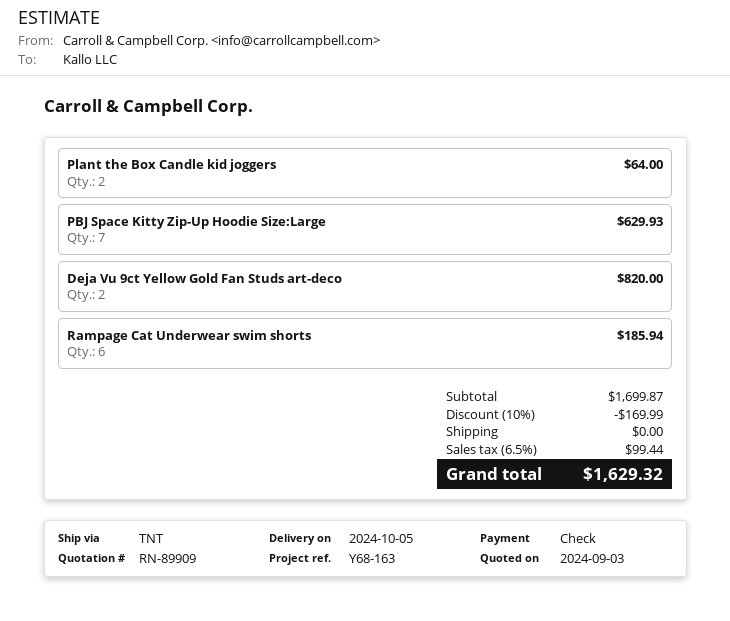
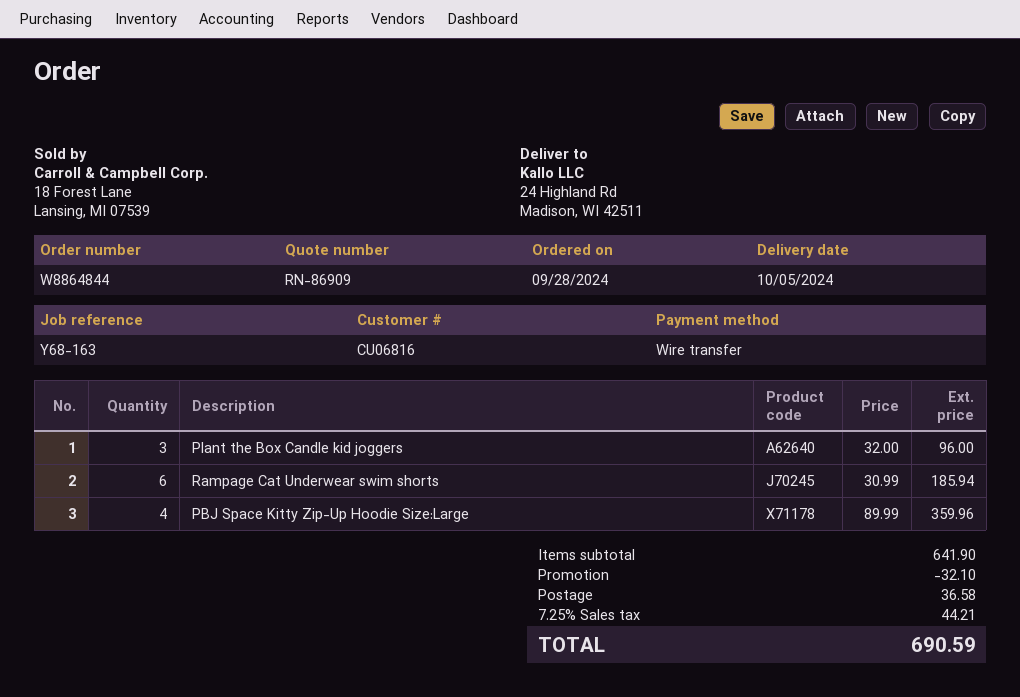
quote number: RN-89909 -> RN-86909
payment method: cheque -> bank transfer
Plant the Box Candle kid joggers: 2 for 64.00 -> 3 for 96.00
PBJ Space Kitty Zip-Up Hoodie Size:Large: 7 for 629.93 -> 4 for 359.96
Deja Vu 9ct Yellow Gold Fan Studs art-deco: 2 for 820.00 -> none
subtotal: 1699.87 -> 641.90
discount: 169.99 -> 32.10
shipping: 0.00 -> 36.58
tax: 6.5% = 99.44 -> 7.25% = 44.21
total: 1629.32 -> 690.59

